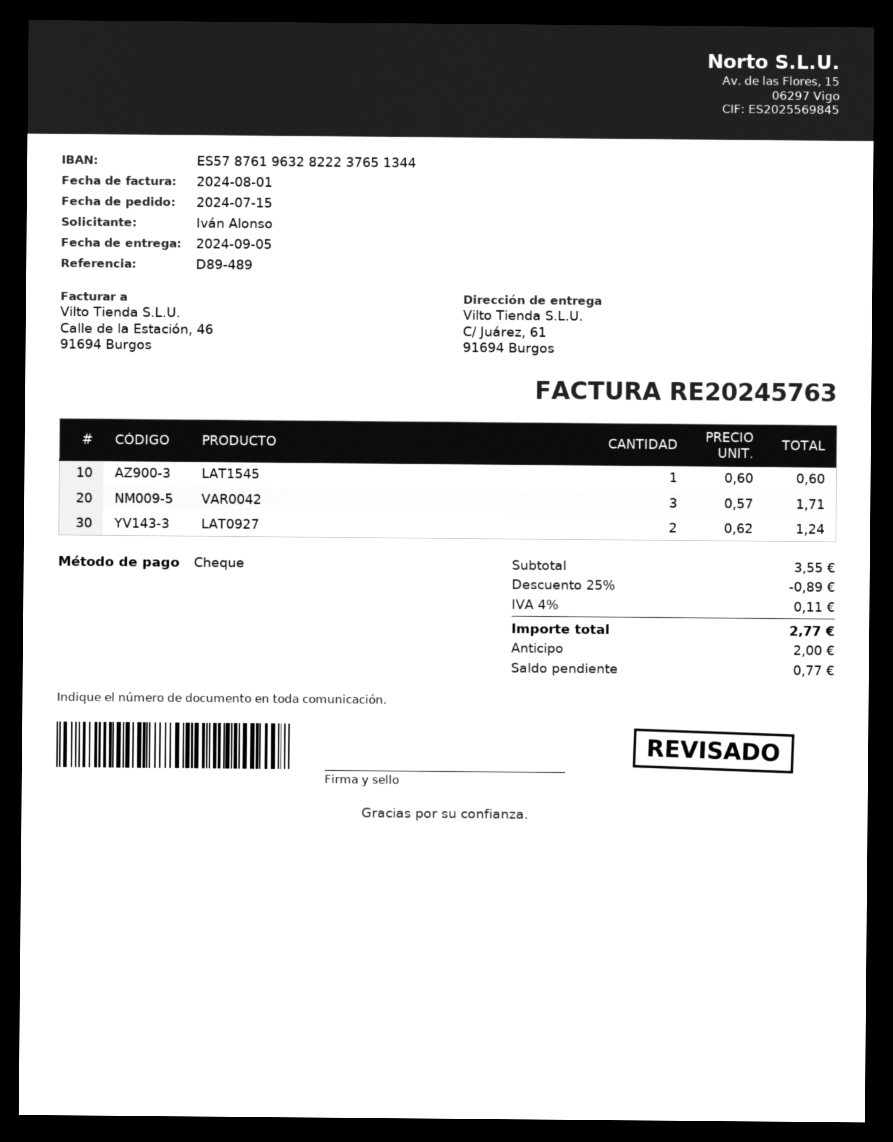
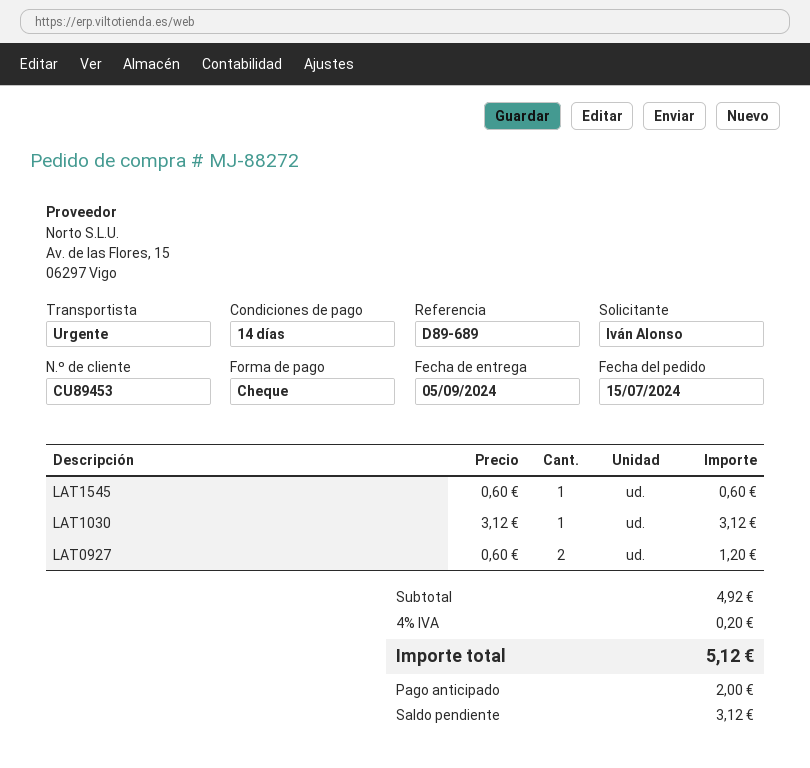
reference: D89-489 -> D89-689
VAR0042: 3 x 0.57 = 1.71 -> none
LAT0927: 2 x 0.62 = 1.24 -> 2 x 0.60 = 1.20
LAT1030: none -> 1 x 3.12 = 3.12
subtotal: 3.55 -> 4.92
discount: 25% = 0.89 -> none
tax: 4% = 0.11 -> 4% = 0.20
total: 2.77 -> 5.12
balance: 0.77 -> 3.12

